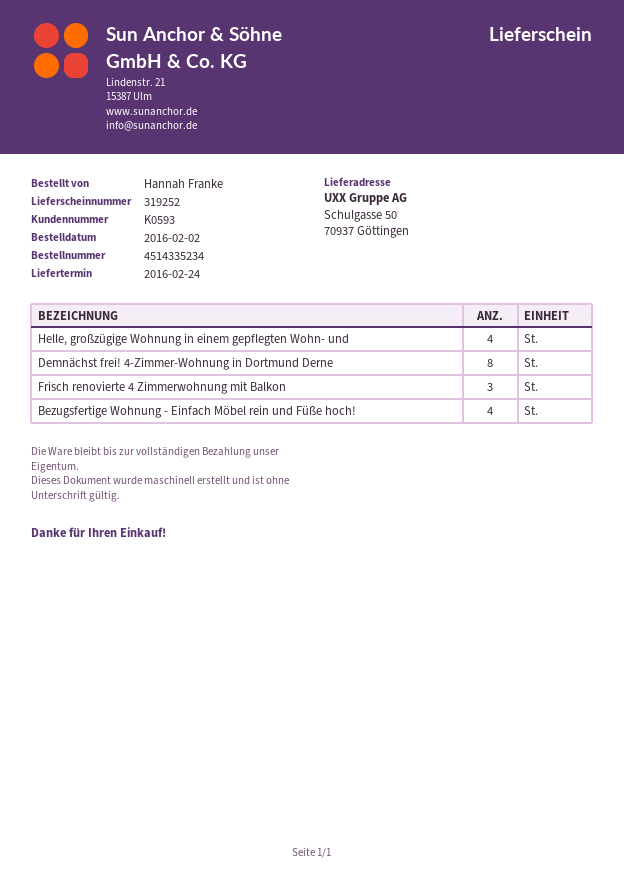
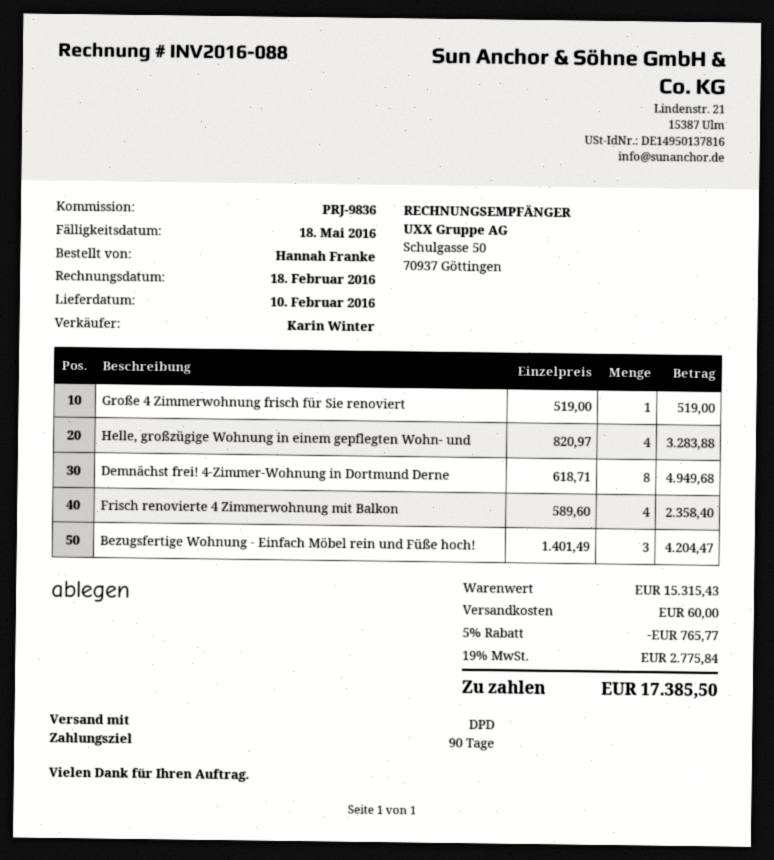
delivery date: 2016-02-24 -> 2016-02-10
Frisch renovierte 4 Zimmerwohnung mit Balkon: 3 -> 4
Bezugsfertige Wohnung - Einfach Möbel rein und Füße hoch!: 4 -> 3
Große 4 Zimmerwohnung frisch für Sie renoviert: none -> 1

